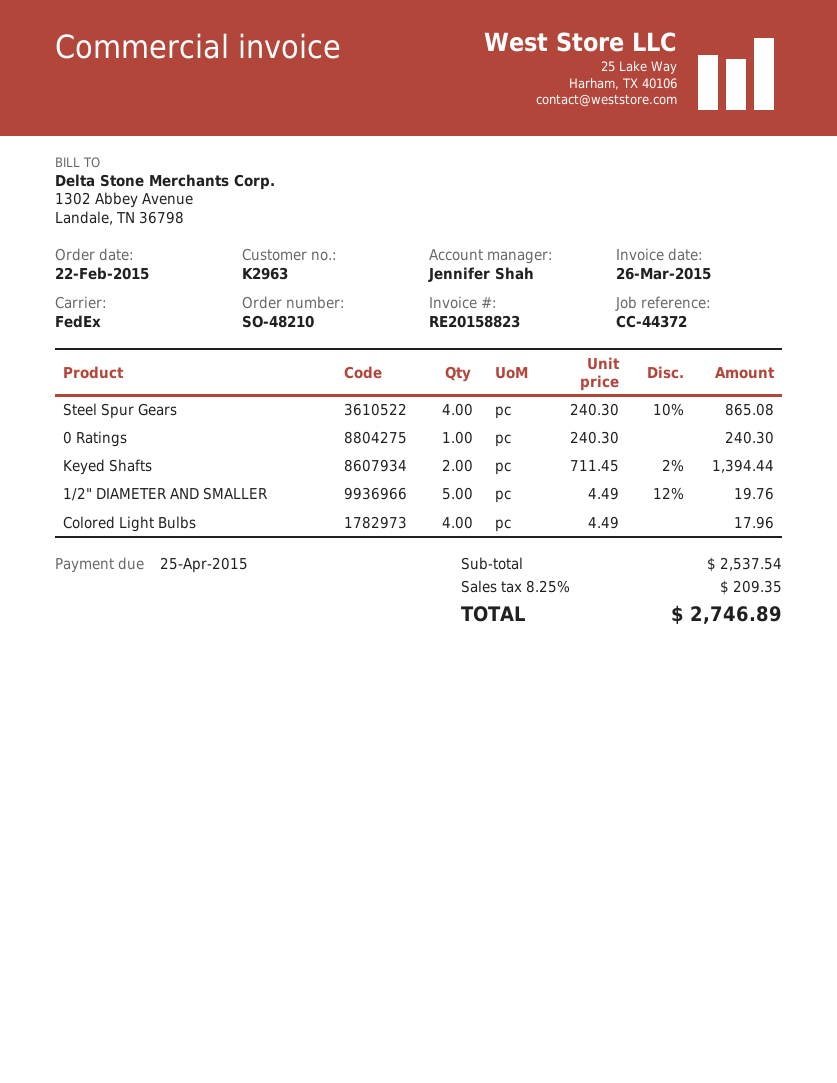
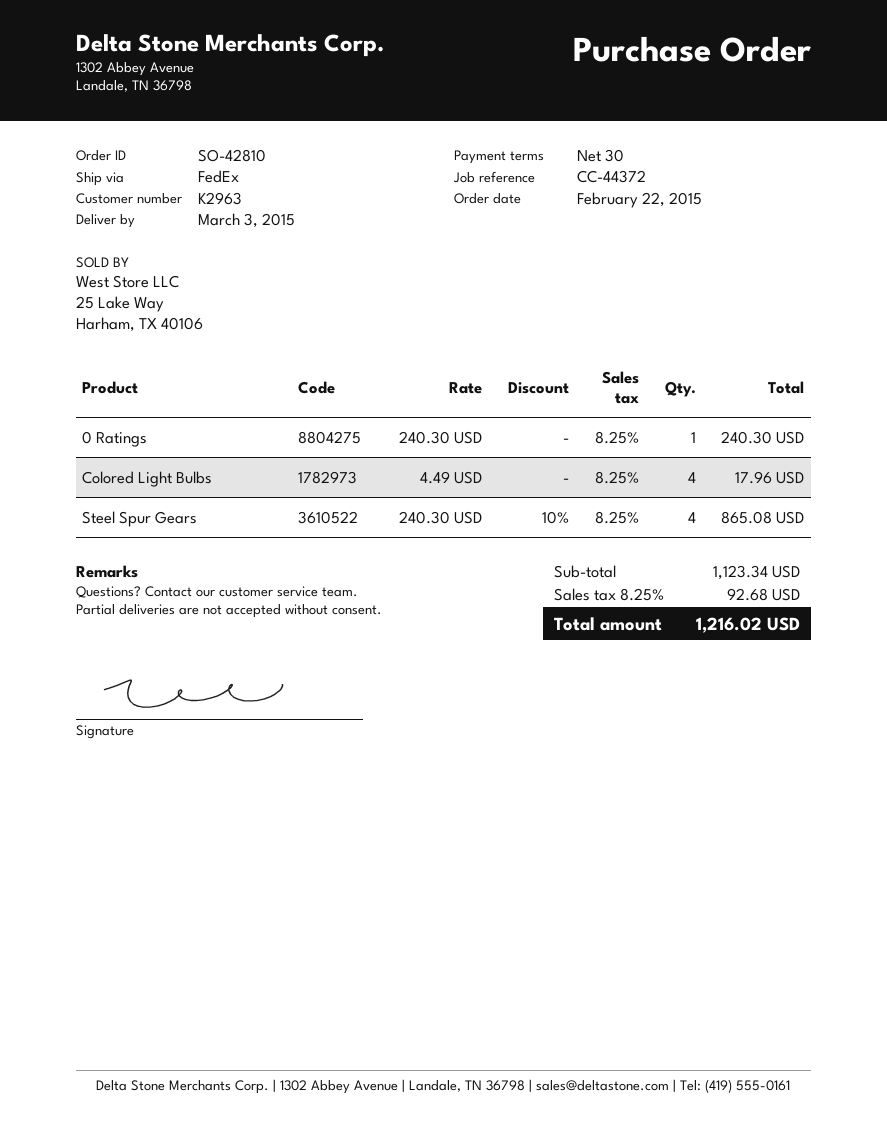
order number: SO-48210 -> SO-42810
Keyed Shafts: 2 x 711.45 - 2% = 1394.44 -> none
1/2" DIAMETER AND SMALLER: 5 x 4.49 - 12% = 19.76 -> none
subtotal: 2537.54 -> 1123.34
tax: 8.25% = 209.35 -> 8.25% = 92.68
total: 2746.89 -> 1216.02

